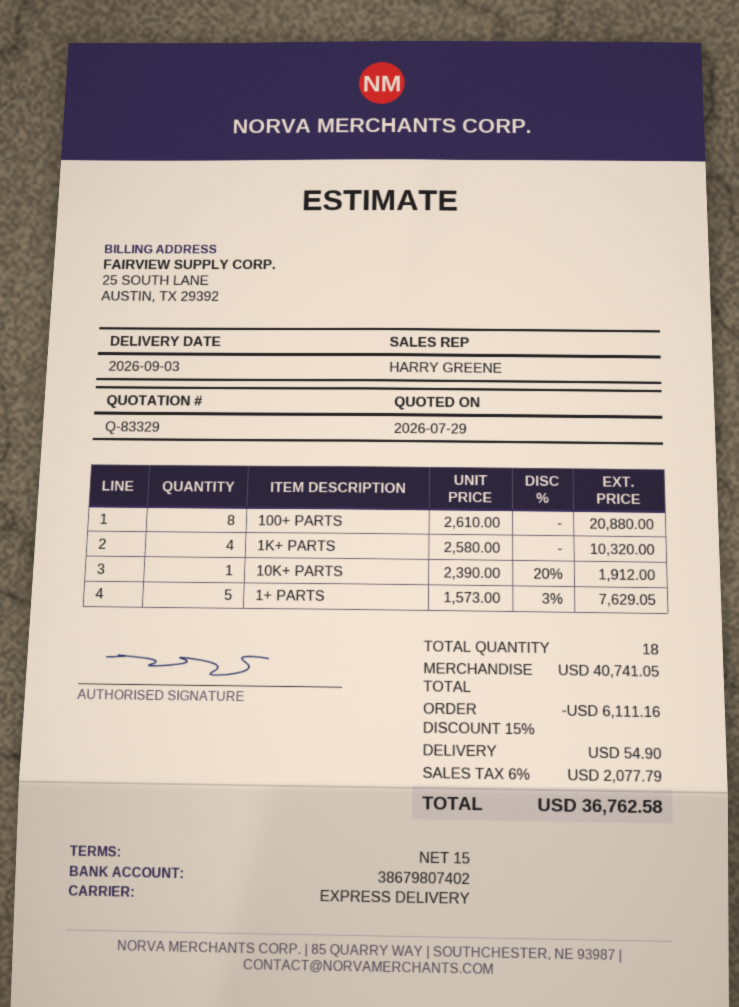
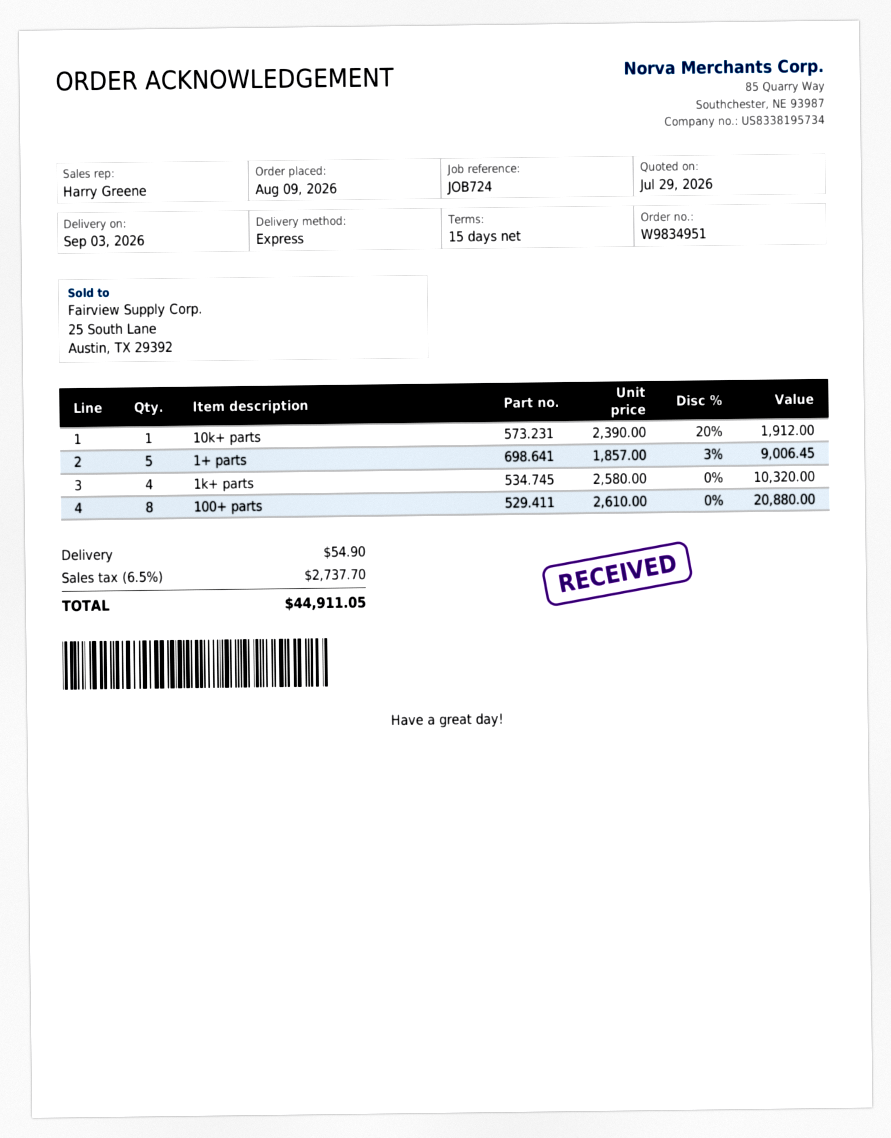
1+ PARTS: 5 x 1573.00 - 3% = 7629.05 -> 5 x 1857.00 - 3% = 9006.45
discount: 15% = 6111.16 -> none
tax: 6% = 2077.79 -> 6.5% = 2737.70
total: 36762.58 -> 44911.05

